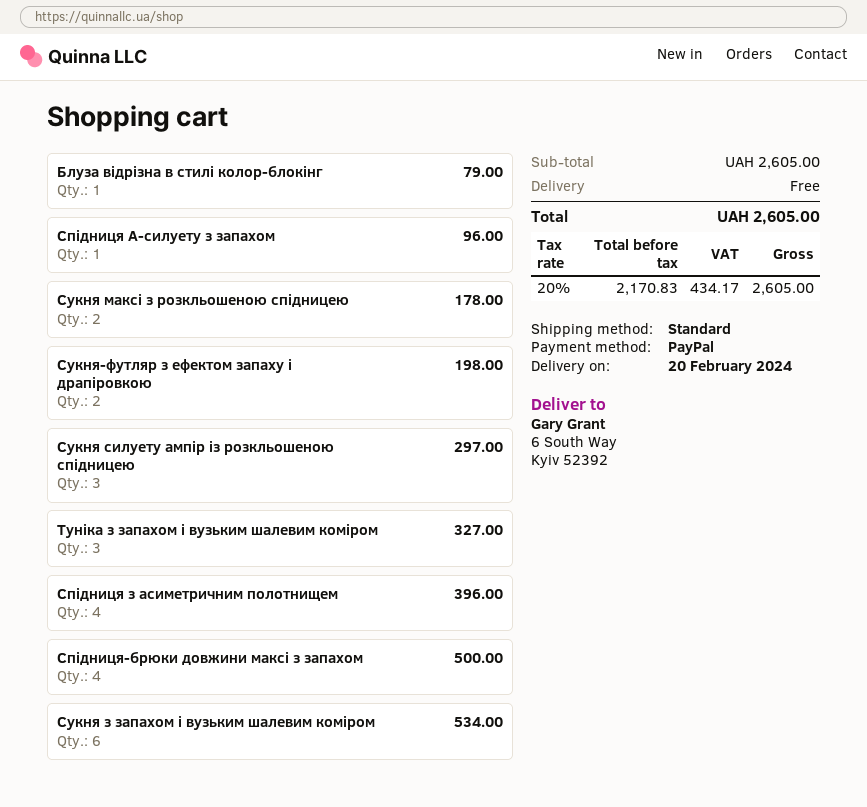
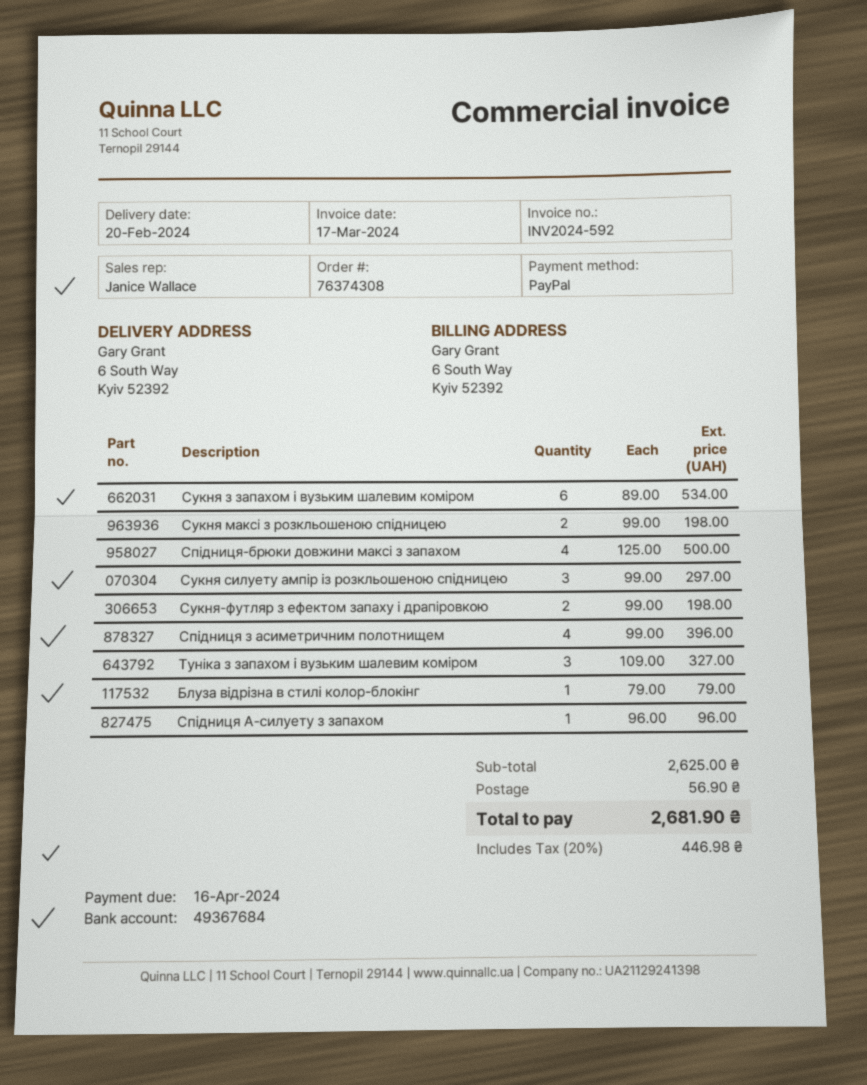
Сукня максі з розкльошеною спідницею: 2 for 178.00 -> 2 for 198.00
subtotal: 2605.00 -> 2625.00
shipping: 0.00 -> 56.90
tax: 20% = 434.17 -> 20% = 446.98
total: 2605.00 -> 2681.90

